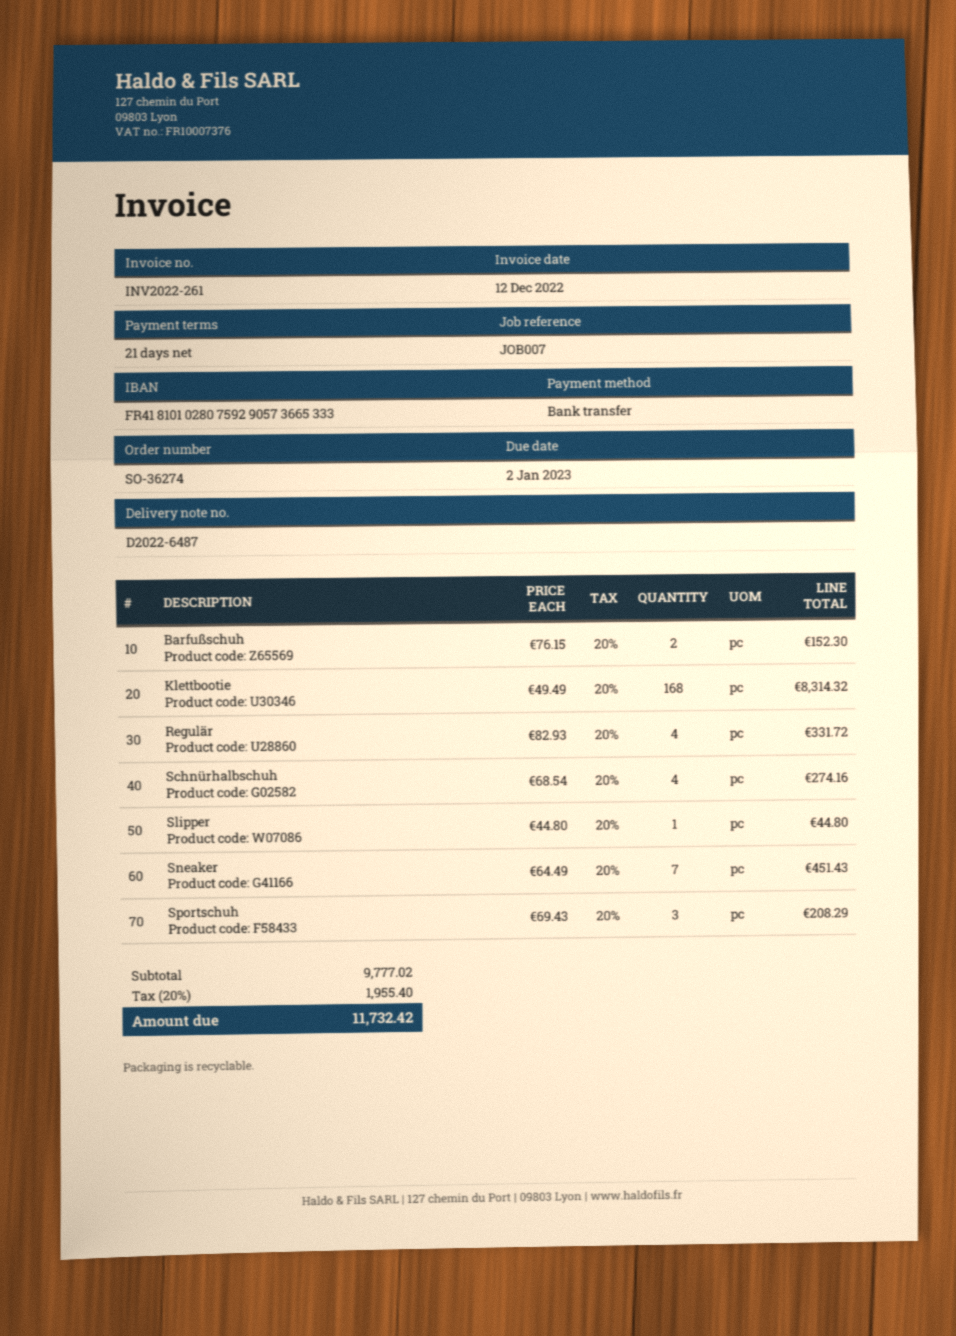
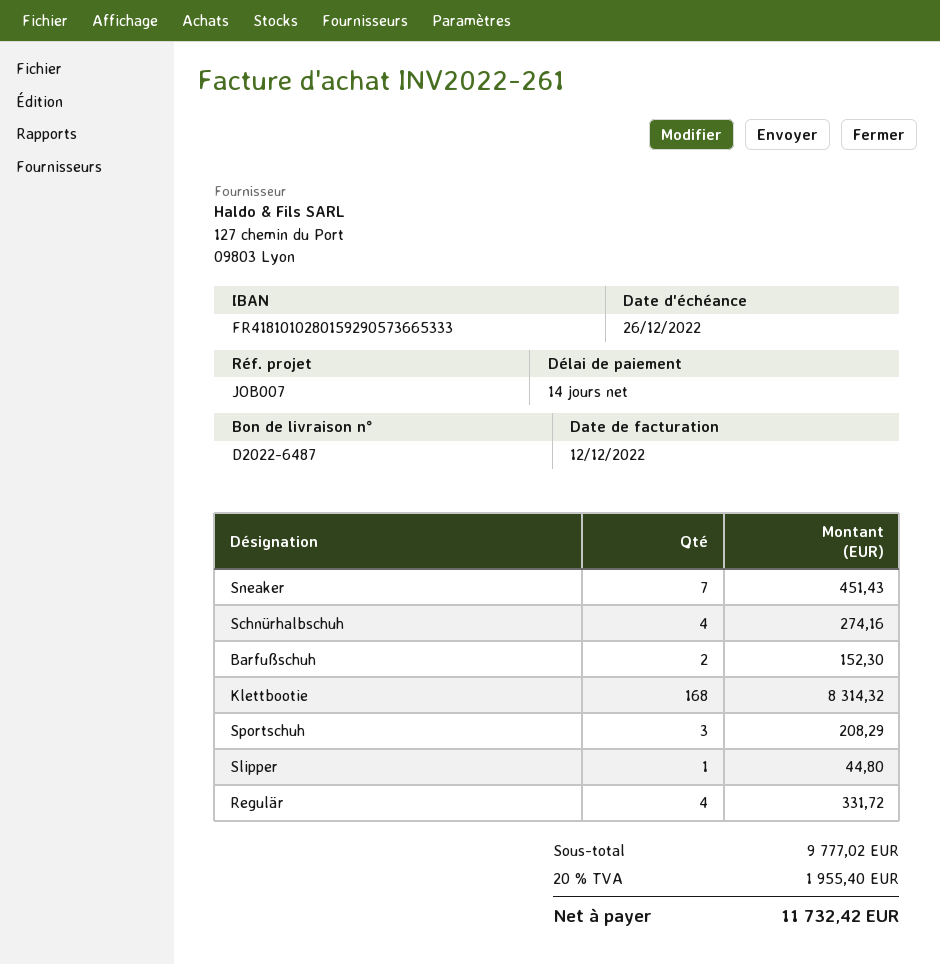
payment terms: 21 days -> 14 days
due date: 2023-01-02 -> 2022-12-26
bank account: FR4181010280759290573665333 -> FR4181010280159290573665333

